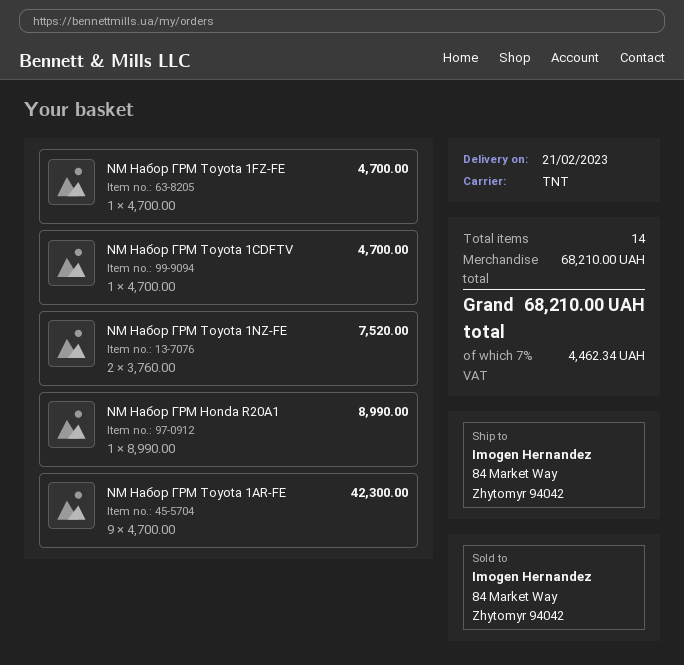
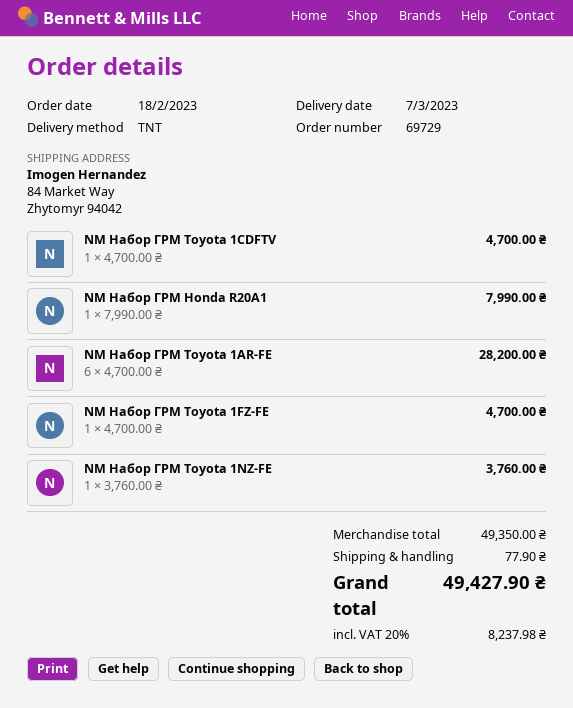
delivery date: 2023-02-21 -> 2023-03-07
NM Набор ГРМ Toyota 1NZ-FE: 2 x 3760.00 = 7520.00 -> 1 x 3760.00 = 3760.00
NM Набор ГРМ Honda R20A1: 1 x 8990.00 = 8990.00 -> 1 x 7990.00 = 7990.00
NM Набор ГРМ Toyota 1AR-FE: 9 x 4700.00 = 42300.00 -> 6 x 4700.00 = 28200.00
subtotal: 68210.00 -> 49350.00
shipping: none -> 77.90
tax: 7% = 4462.34 -> 20% = 8237.98
total: 68210.00 -> 49427.90

